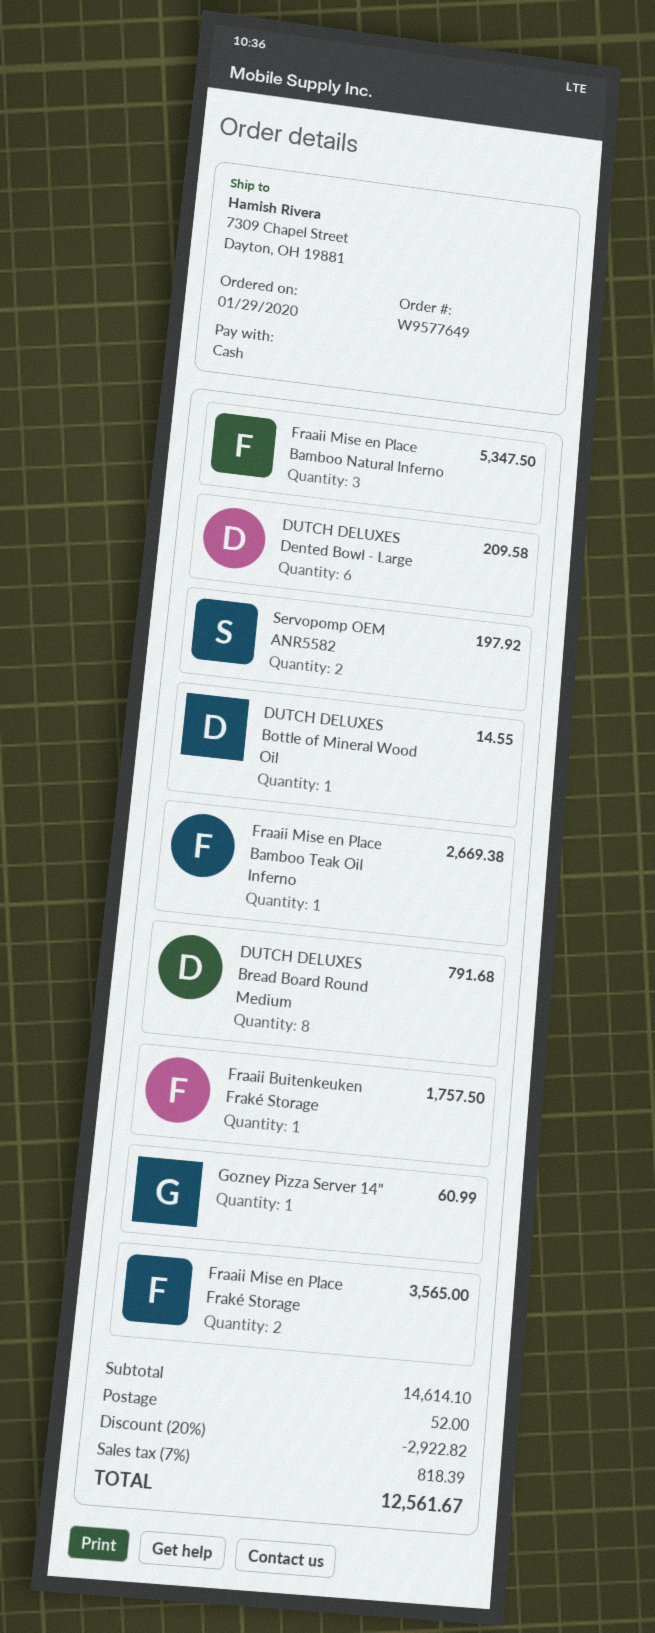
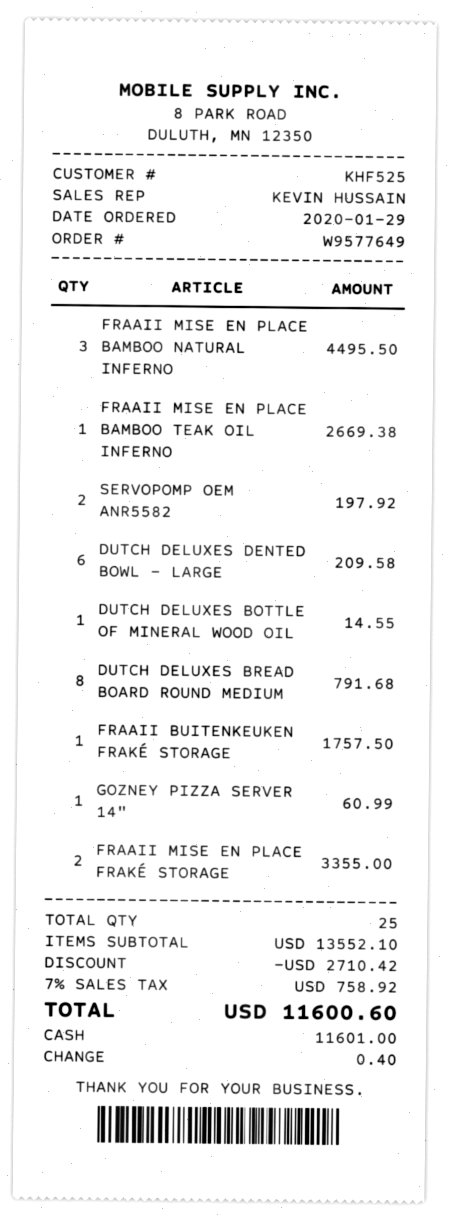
Fraaii Mise en Place Bamboo Natural Inferno: 3 for 5347.50 -> 3 for 4495.50
Fraaii Mise en Place Fraké Storage: 2 for 3565.00 -> 2 for 3355.00
subtotal: 14614.10 -> 13552.10
discount: 2922.82 -> 2710.42
shipping: 52.00 -> none
tax: 7% = 818.39 -> 7% = 758.92
total: 12561.67 -> 11600.60

